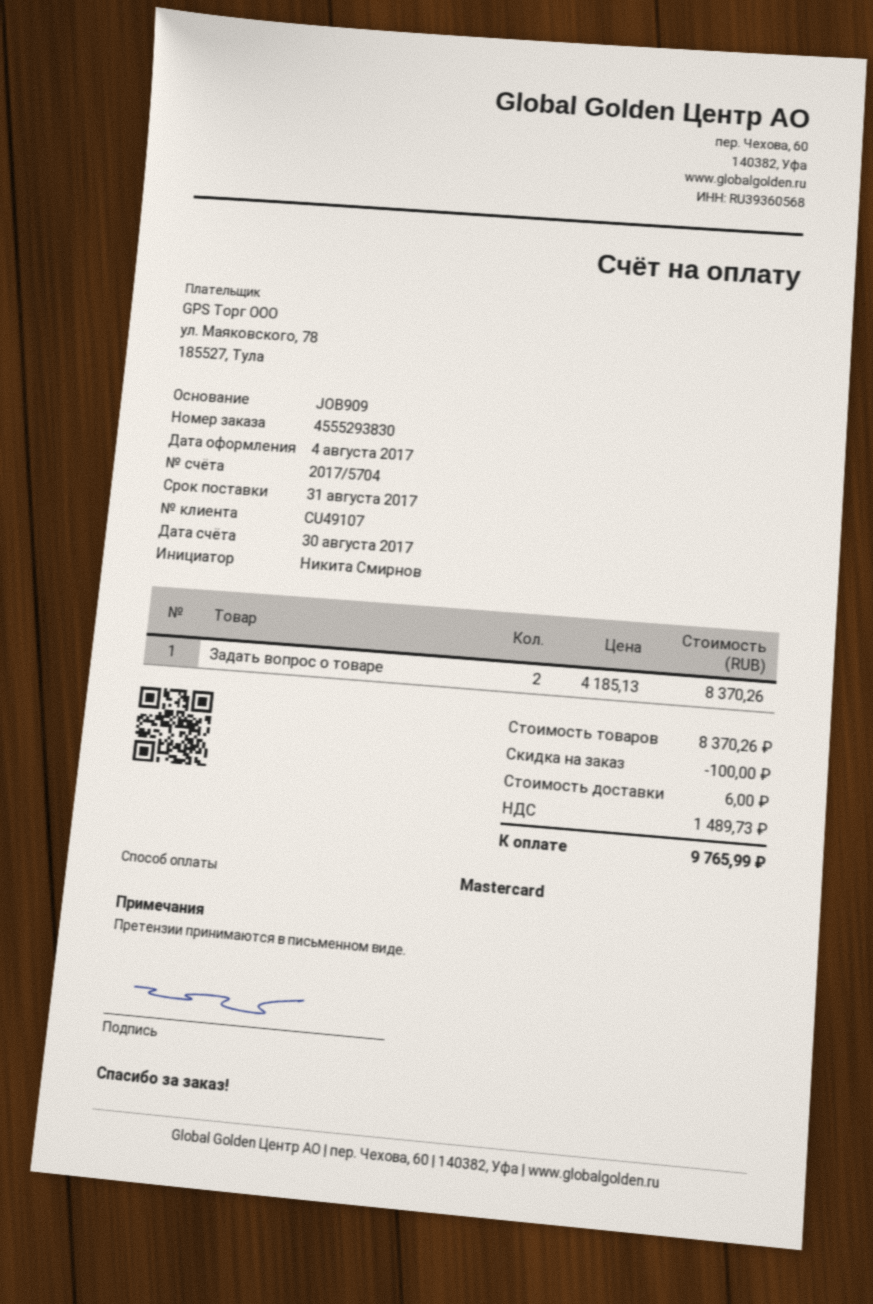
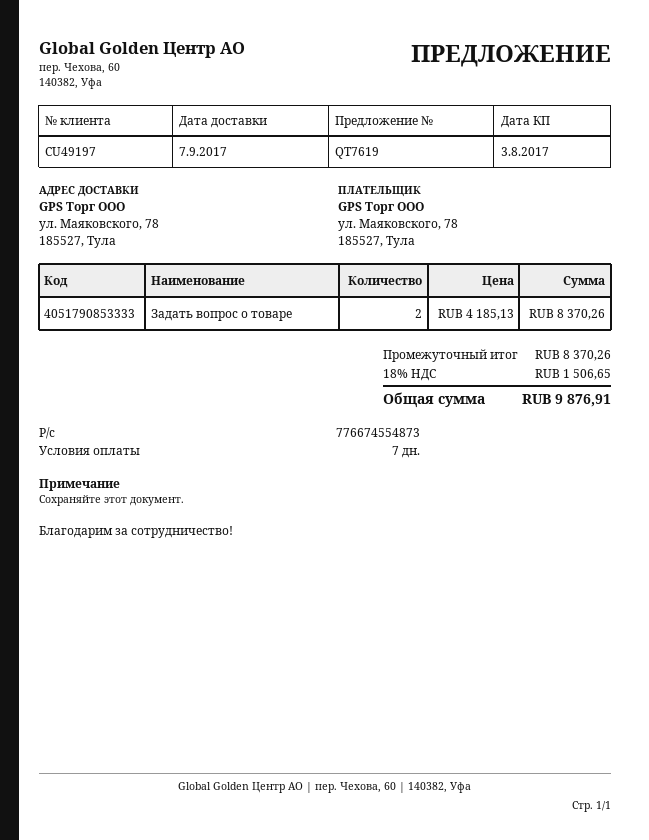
delivery date: 2017-08-31 -> 2017-09-07
customer number: CU49107 -> CU49197
discount: 100.00 -> none
shipping: 6.00 -> none
tax: 1489.73 -> 1506.65
total: 9765.99 -> 9876.91

